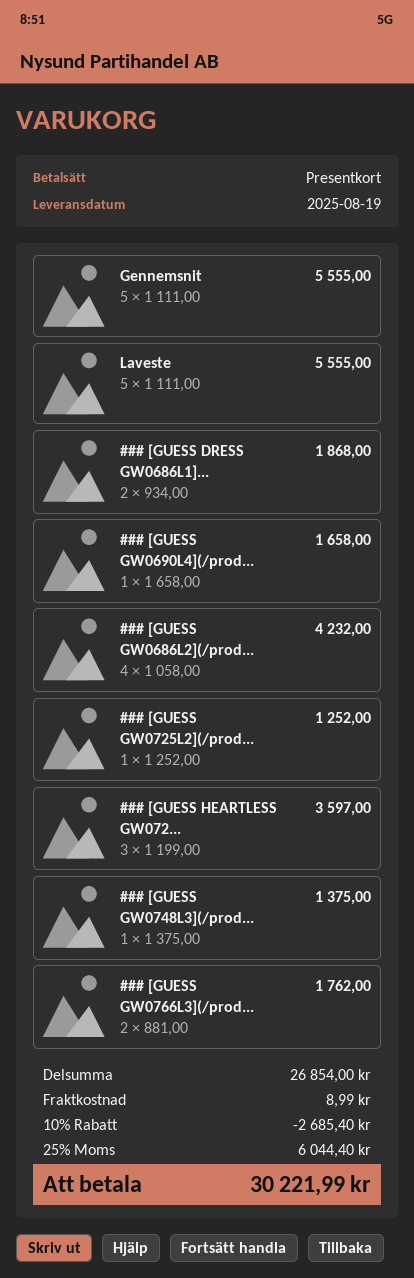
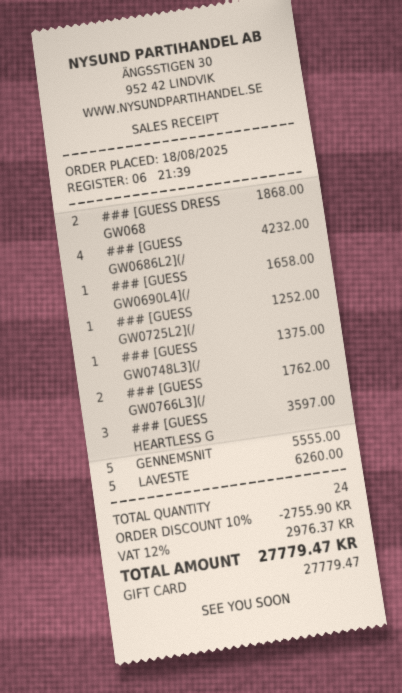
Laveste: 5 for 5555.00 -> 5 for 6260.00
discount: 10% = 2685.40 -> 10% = 2755.90
shipping: 8.99 -> none
tax: 25% = 6044.40 -> 12% = 2976.37
total: 30221.99 -> 27779.47

